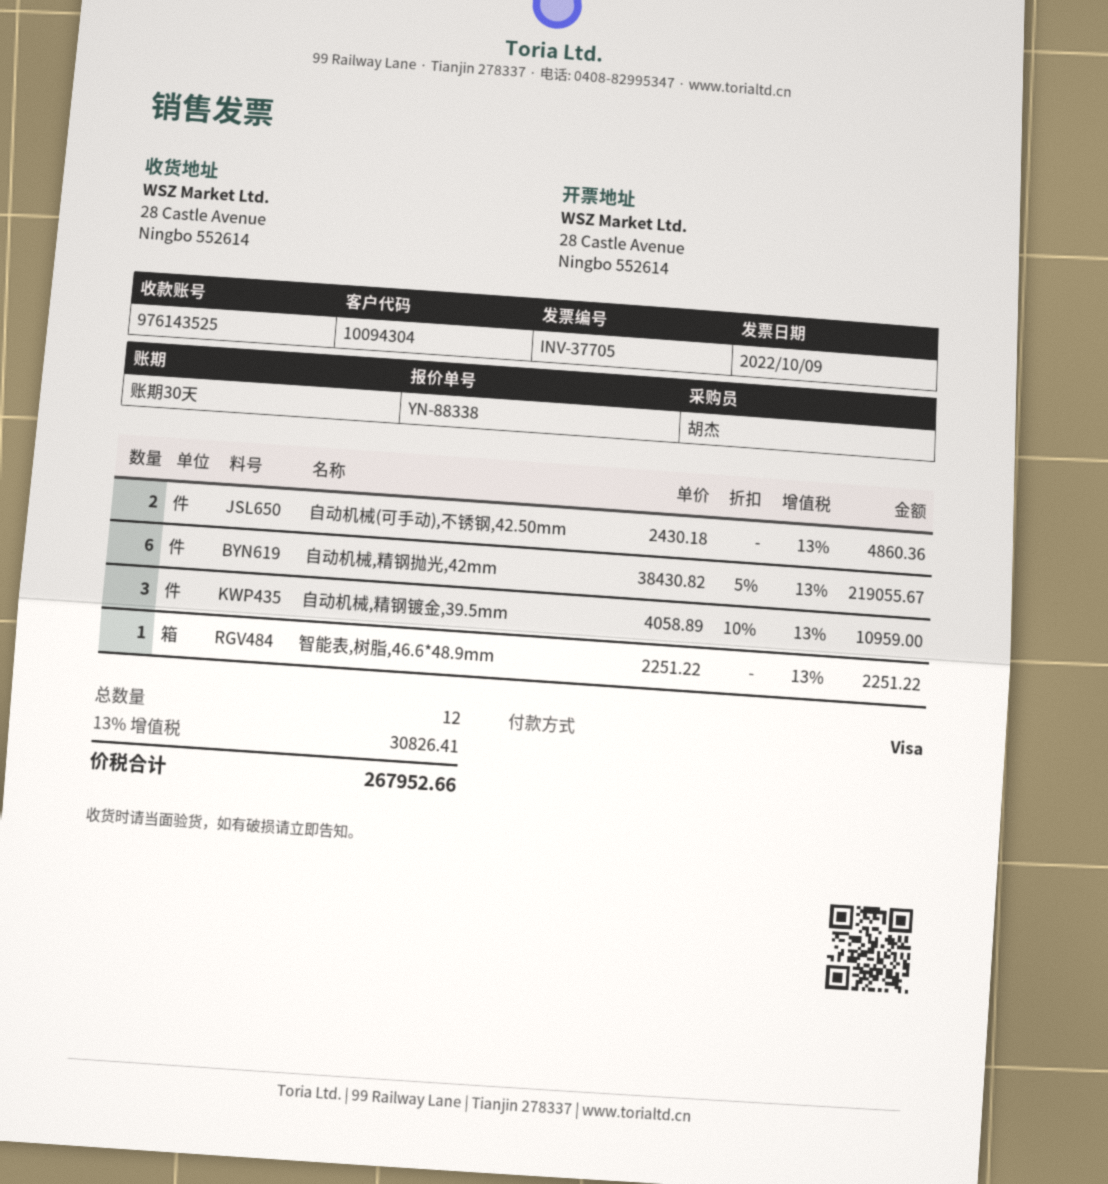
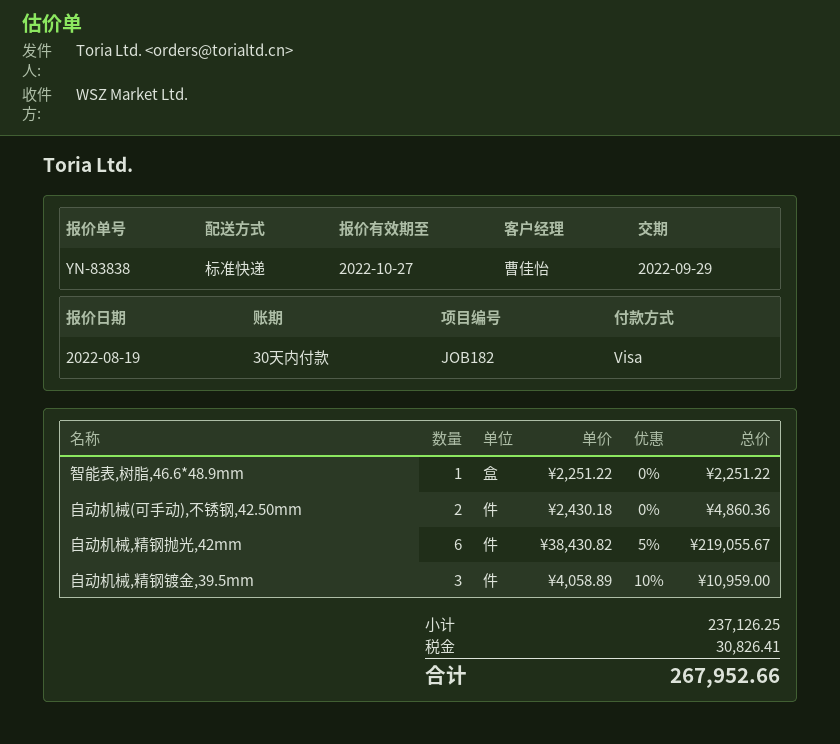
quote number: YN-88338 -> YN-83838

